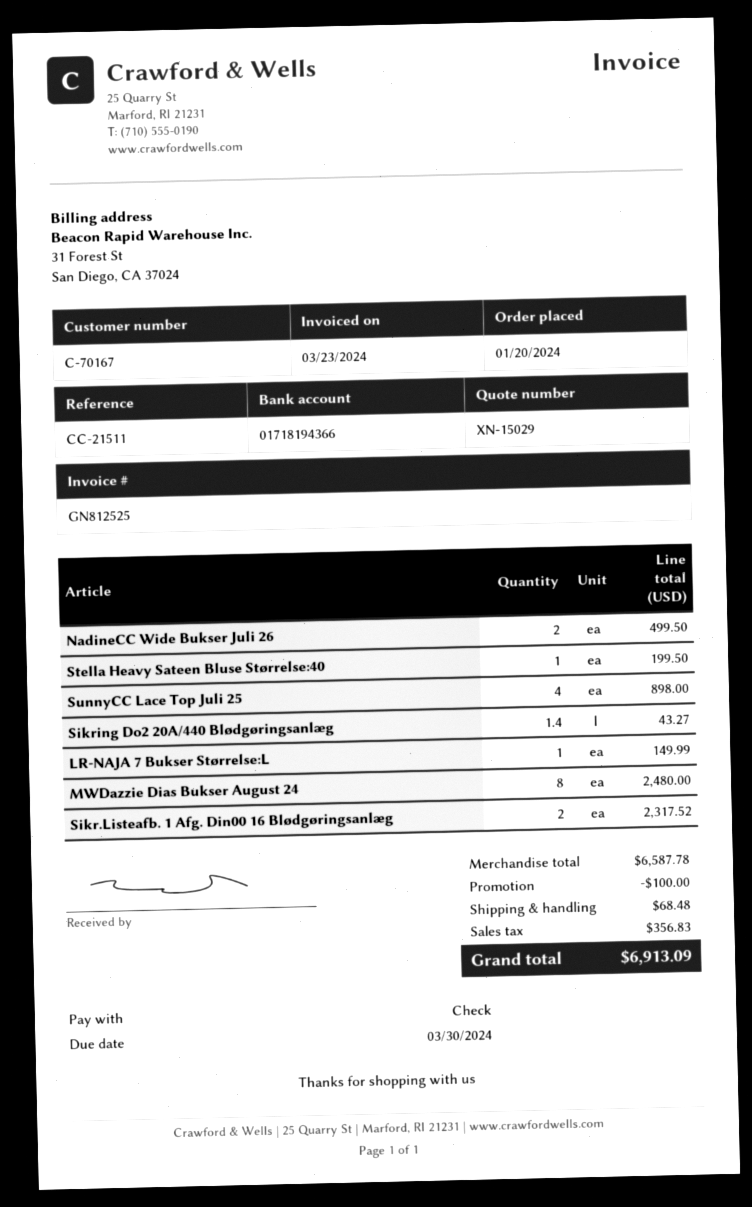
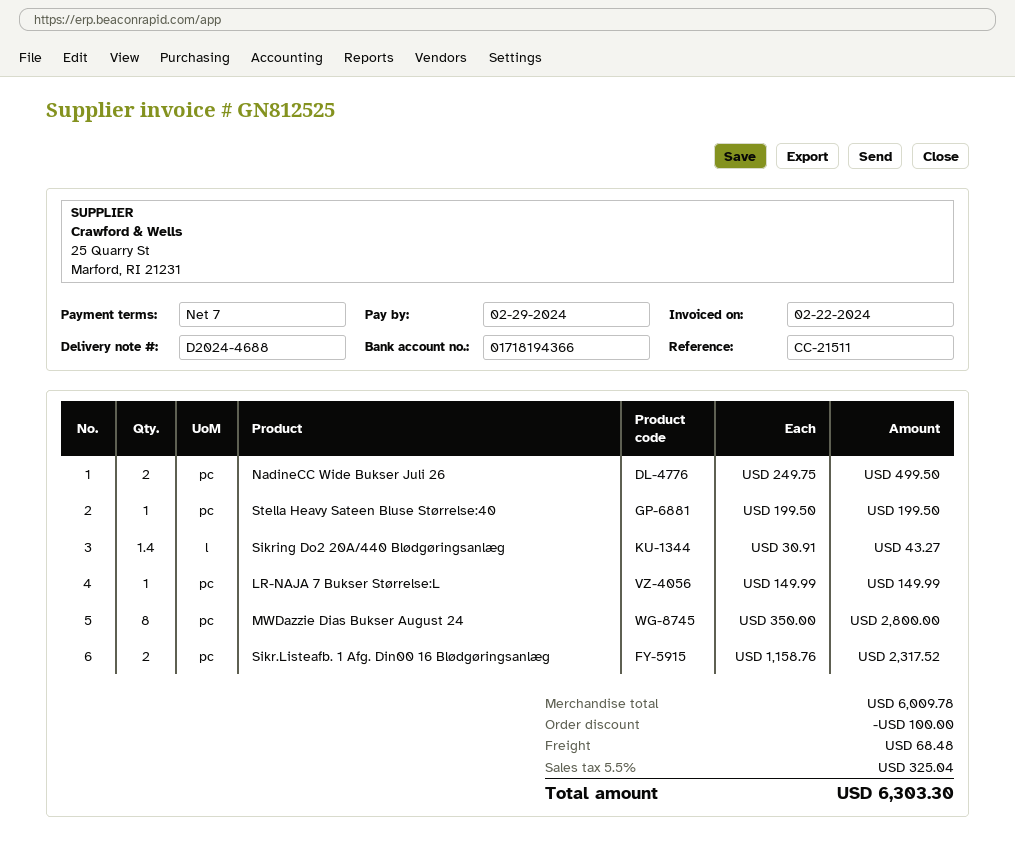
invoice date: 2024-03-23 -> 2024-02-22
due date: 2024-03-30 -> 2024-02-29
SunnyCC Lace Top Juli 25: 4 for 898.00 -> none
MWDazzie Dias Bukser August 24: 8 for 2480.00 -> 8 for 2800.00
subtotal: 6587.78 -> 6009.78
tax: 356.83 -> 325.04
total: 6913.09 -> 6303.30

